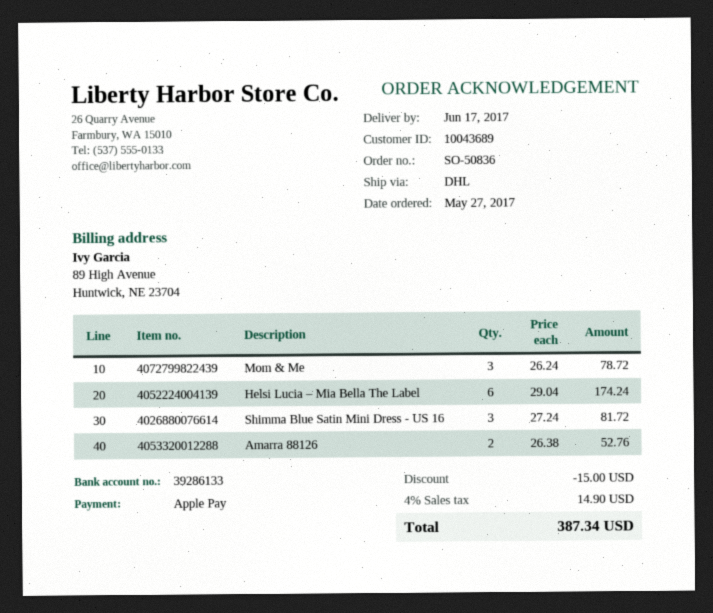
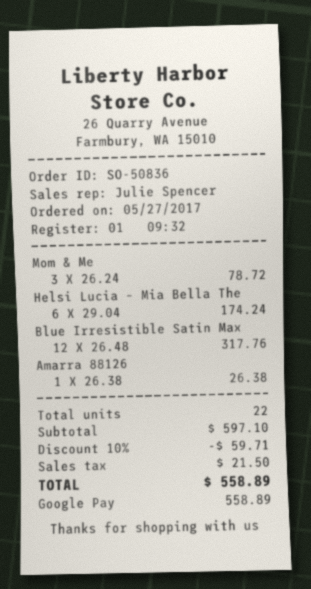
payment method: Apple Pay -> Google Pay
Shimma Blue Satin Mini Dress - US 16: 3 x 27.24 = 81.72 -> none
Amarra 88126: 2 x 26.38 = 52.76 -> 1 x 26.38 = 26.38
Blue Irresistible Satin Max: none -> 12 x 26.48 = 317.76
discount: 15.00 -> 59.71
tax: 14.90 -> 21.50
total: 387.34 -> 558.89

